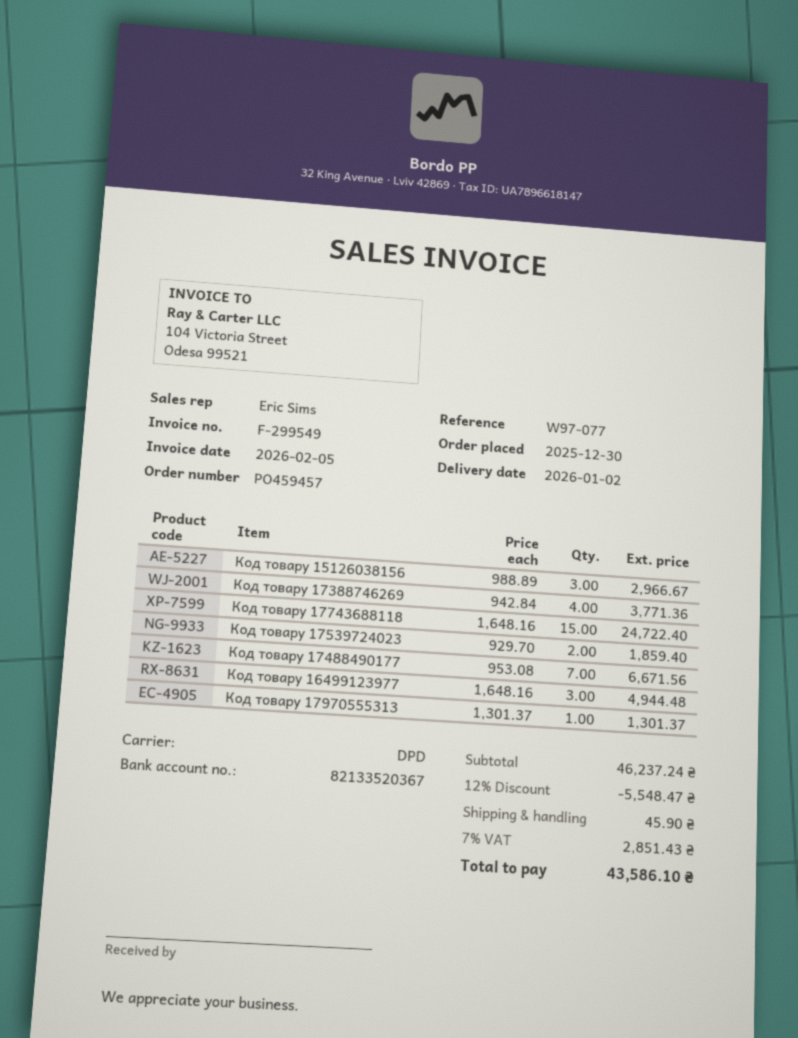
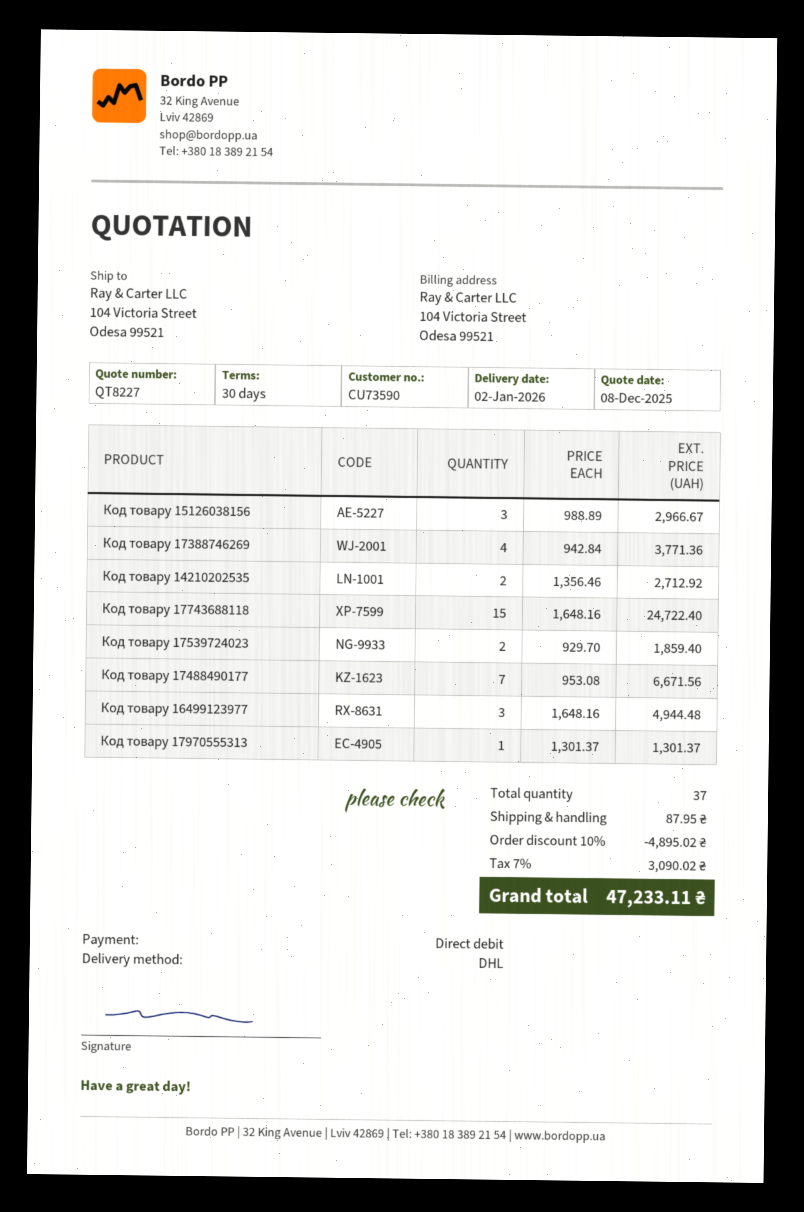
shipping method: DPD -> DHL
Код товару 14210202535: none -> 2 x 1356.46 = 2712.92
discount: 12% = 5548.47 -> 10% = 4895.02
shipping: 45.90 -> 87.95
tax: 7% = 2851.43 -> 7% = 3090.02
total: 43586.10 -> 47233.11

